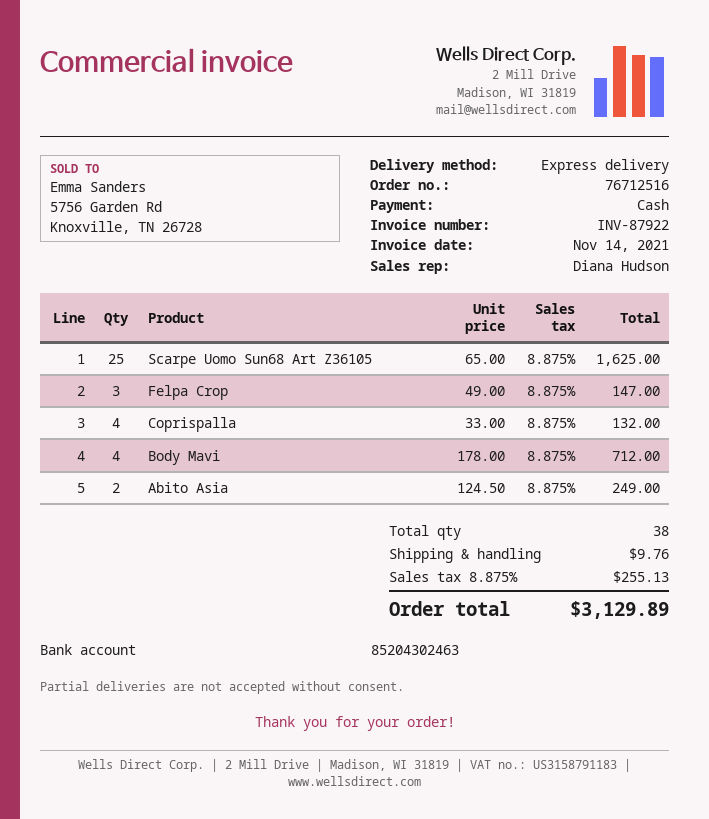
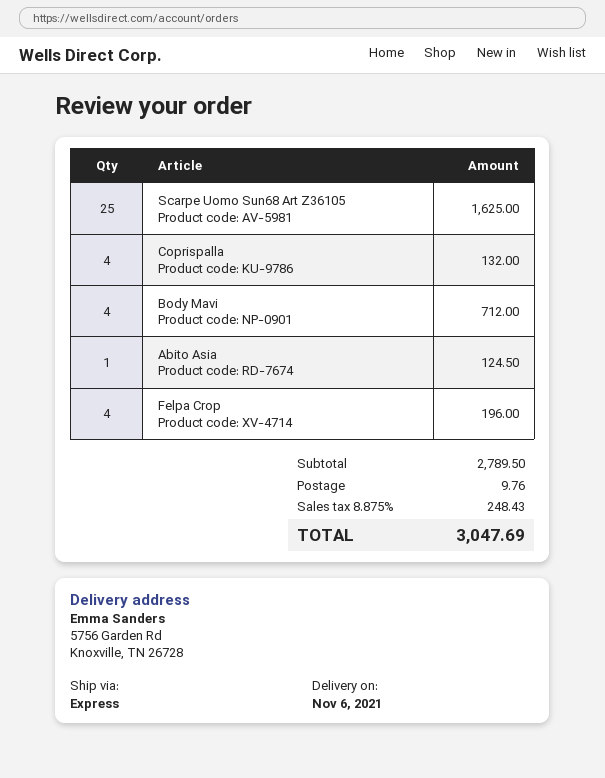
Felpa Crop: 3 for 147.00 -> 4 for 196.00
Abito Asia: 2 for 249.00 -> 1 for 124.50
tax: 8.875% = 255.13 -> 8.875% = 248.43
total: 3129.89 -> 3047.69

